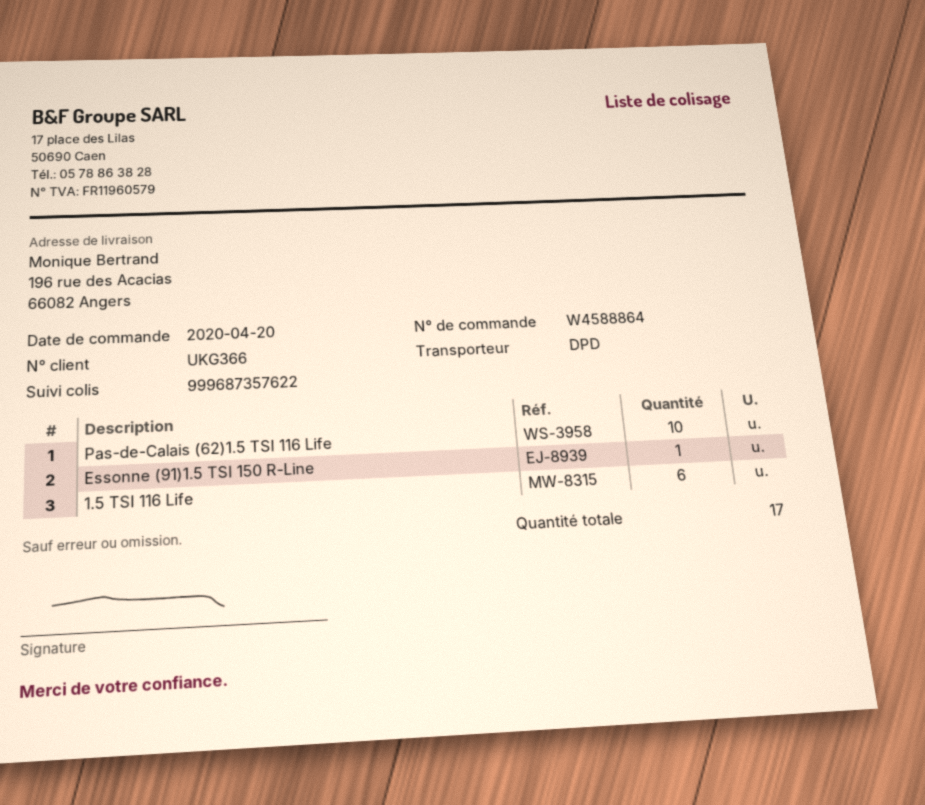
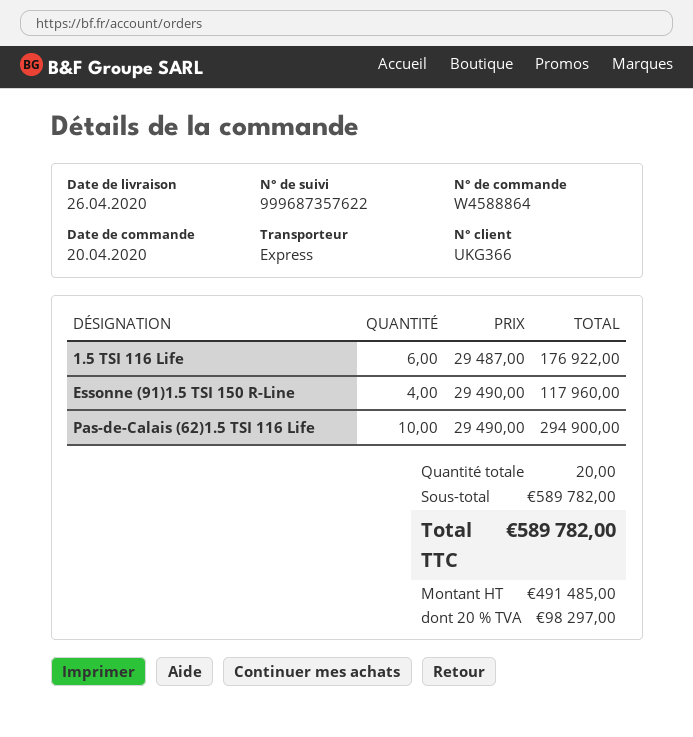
shipping method: DPD -> express
Essonne (91)1.5 TSI 150 R-Line: 1 -> 4
total quantity: 17 -> 20

